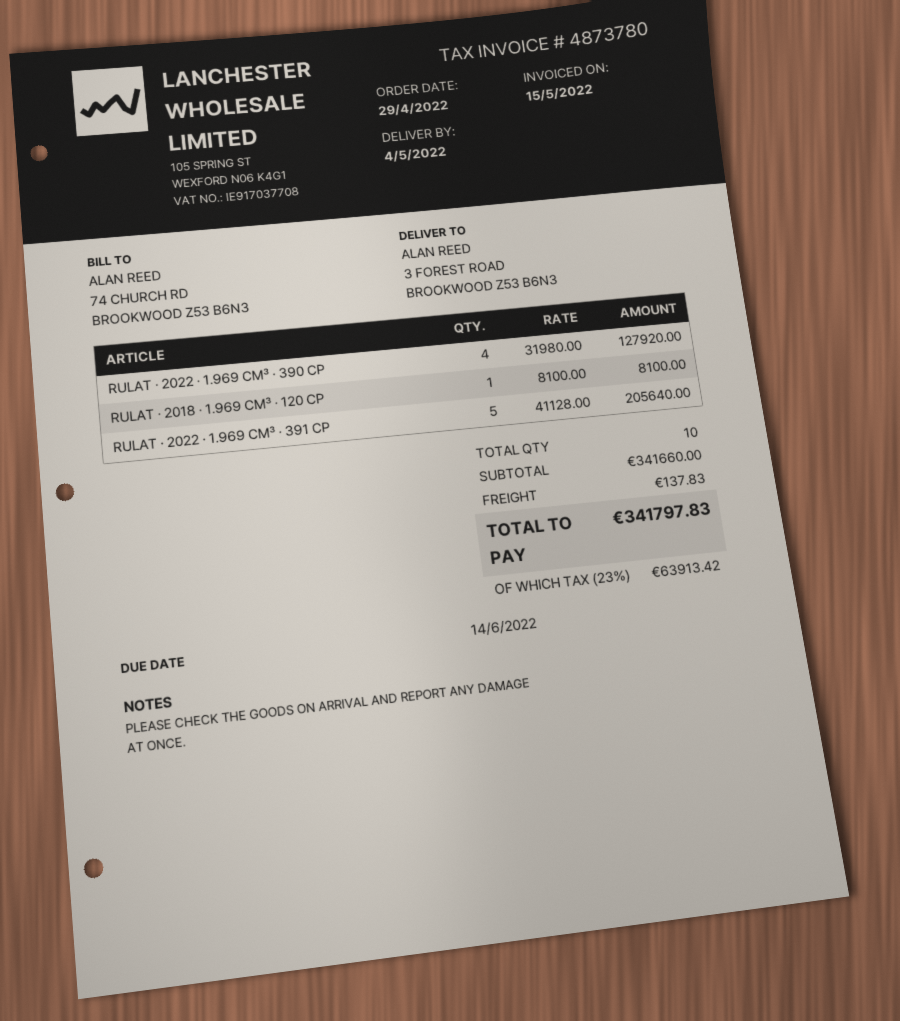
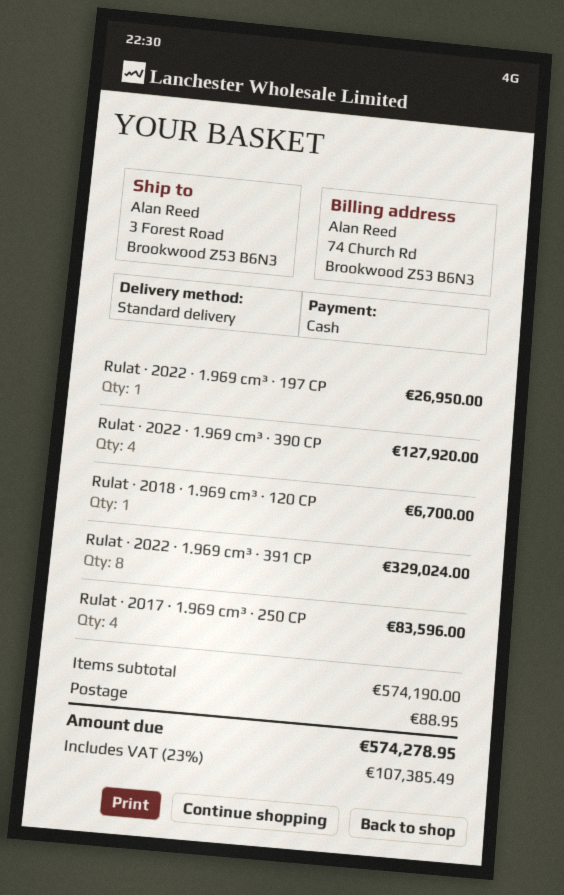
RULAT · 2018 · 1.969 CM³ · 120 CP: 1 for 8100.00 -> 1 for 6700.00
RULAT · 2022 · 1.969 CM³ · 391 CP: 5 for 205640.00 -> 8 for 329024.00
Rulat · 2022 · 1.969 cm³ · 197 CP: none -> 1 for 26950.00
Rulat · 2017 · 1.969 cm³ · 250 CP: none -> 4 for 83596.00
subtotal: 341660.00 -> 574190.00
shipping: 137.83 -> 88.95
tax: 23% = 63913.42 -> 23% = 107385.49
total: 341797.83 -> 574278.95

